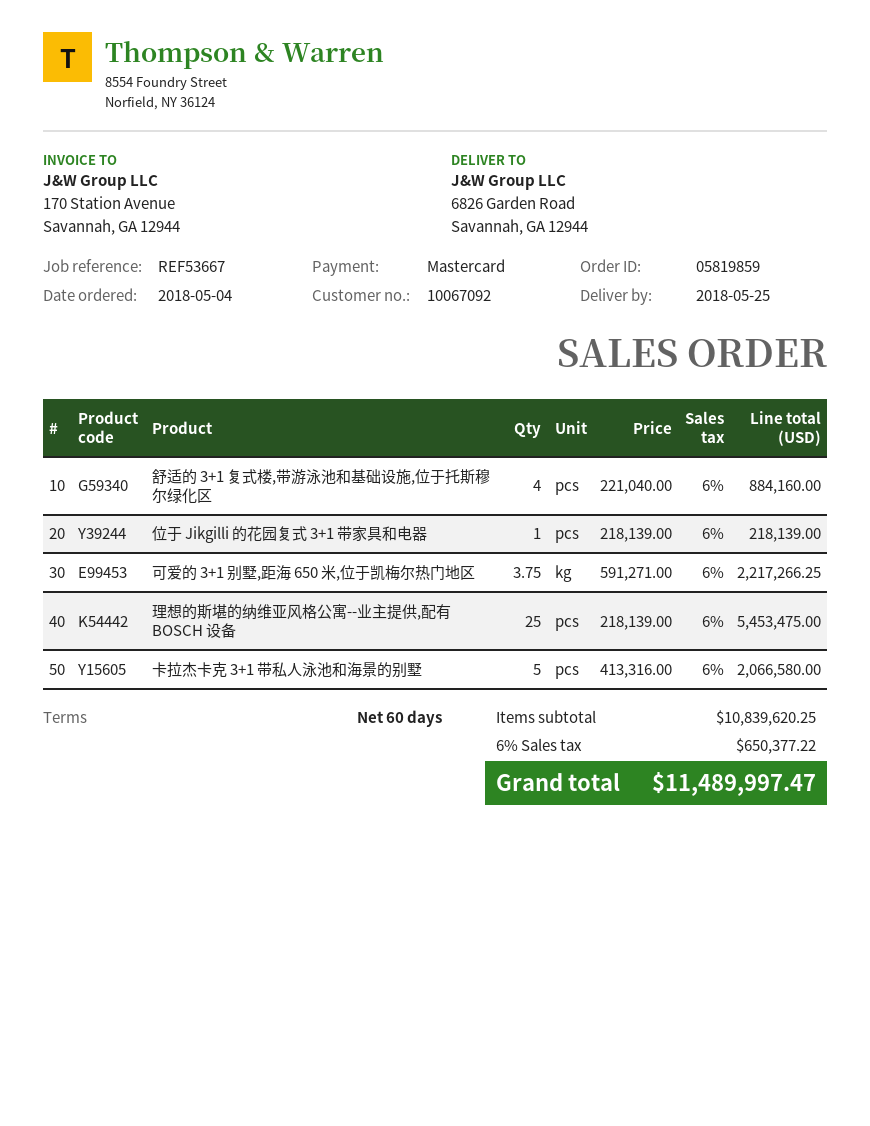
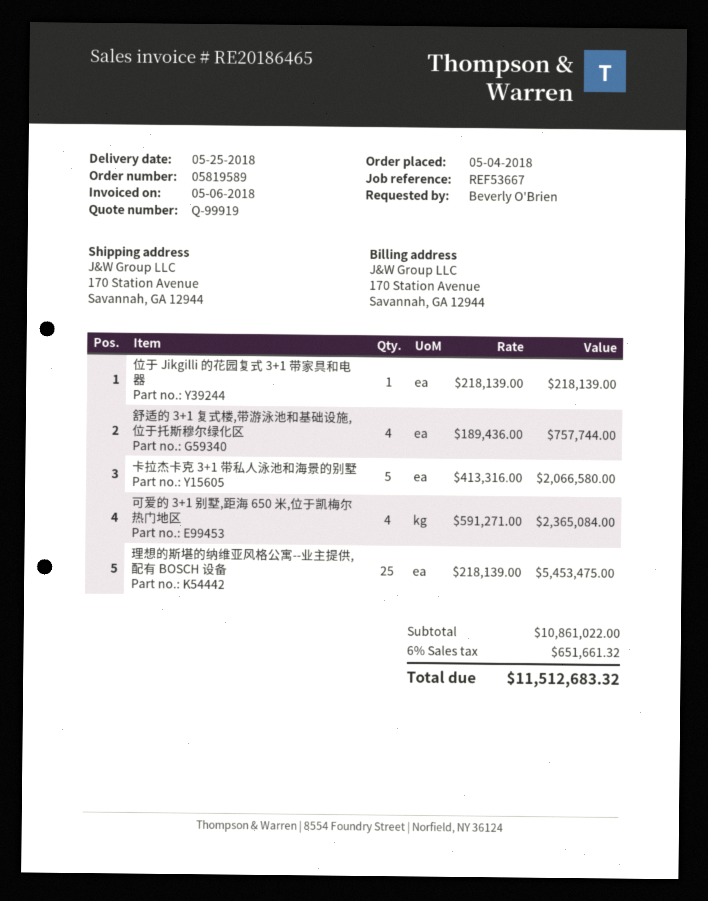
order number: 05819859 -> 05819589
ship to: 6826 Garden Road, Savannah, GA 12944 -> 170 Station Avenue, Savannah, GA 12944
舒适的 3+1 复式楼,带游泳池和基础设施,位于托斯穆尔绿化区: 4 x 221040.00 = 884160.00 -> 4 x 189436.00 = 757744.00
可爱的 3+1 别墅,距海 650 米,位于凯梅尔热门地区: 3.75 x 591271.00 = 2217266.25 -> 4 x 591271.00 = 2365084.00
subtotal: 10839620.25 -> 10861022.00
tax: 6% = 650377.22 -> 6% = 651661.32
total: 11489997.47 -> 11512683.32

